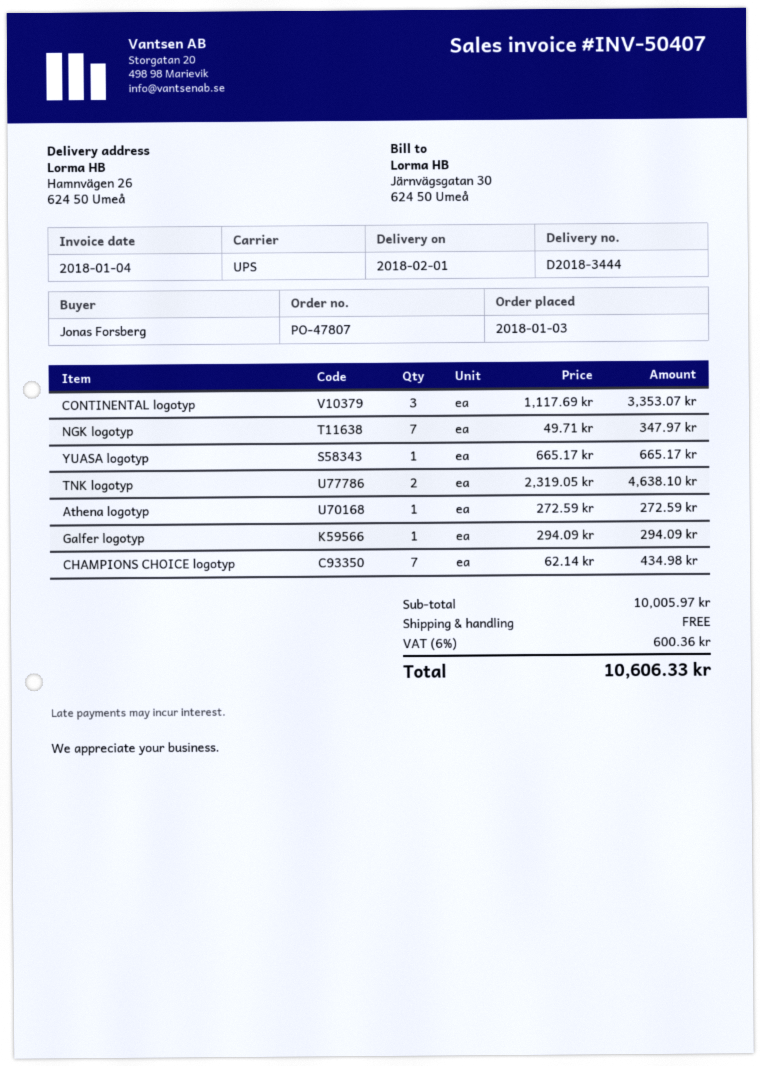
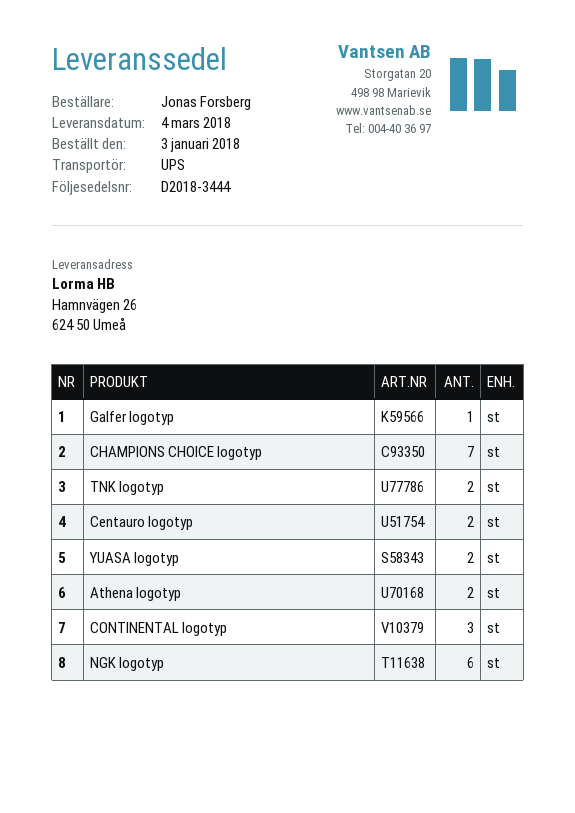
delivery date: 2018-02-01 -> 2018-03-04
NGK logotyp: 7 -> 6
YUASA logotyp: 1 -> 2
Athena logotyp: 1 -> 2
Centauro logotyp: none -> 2

